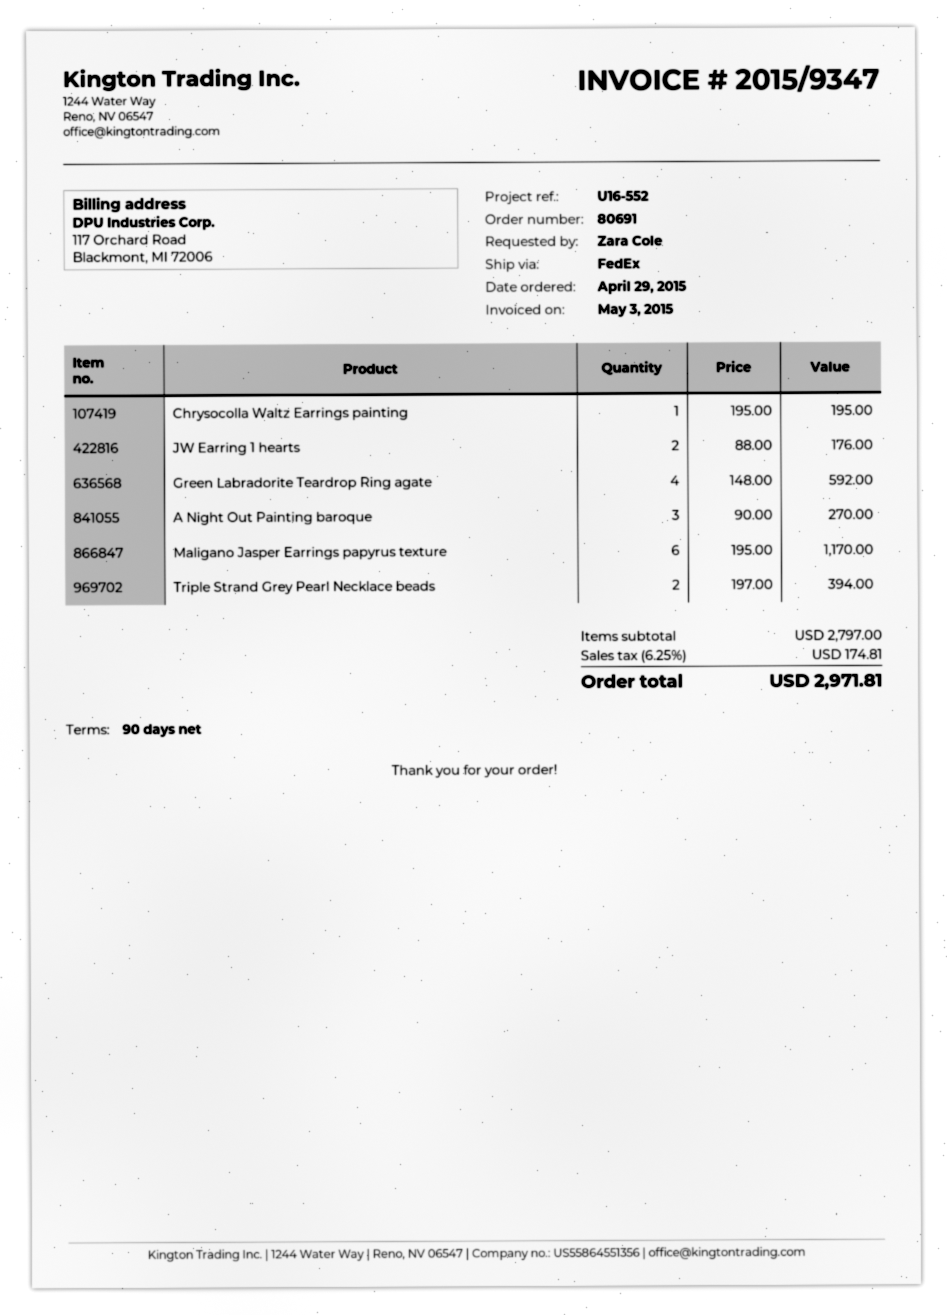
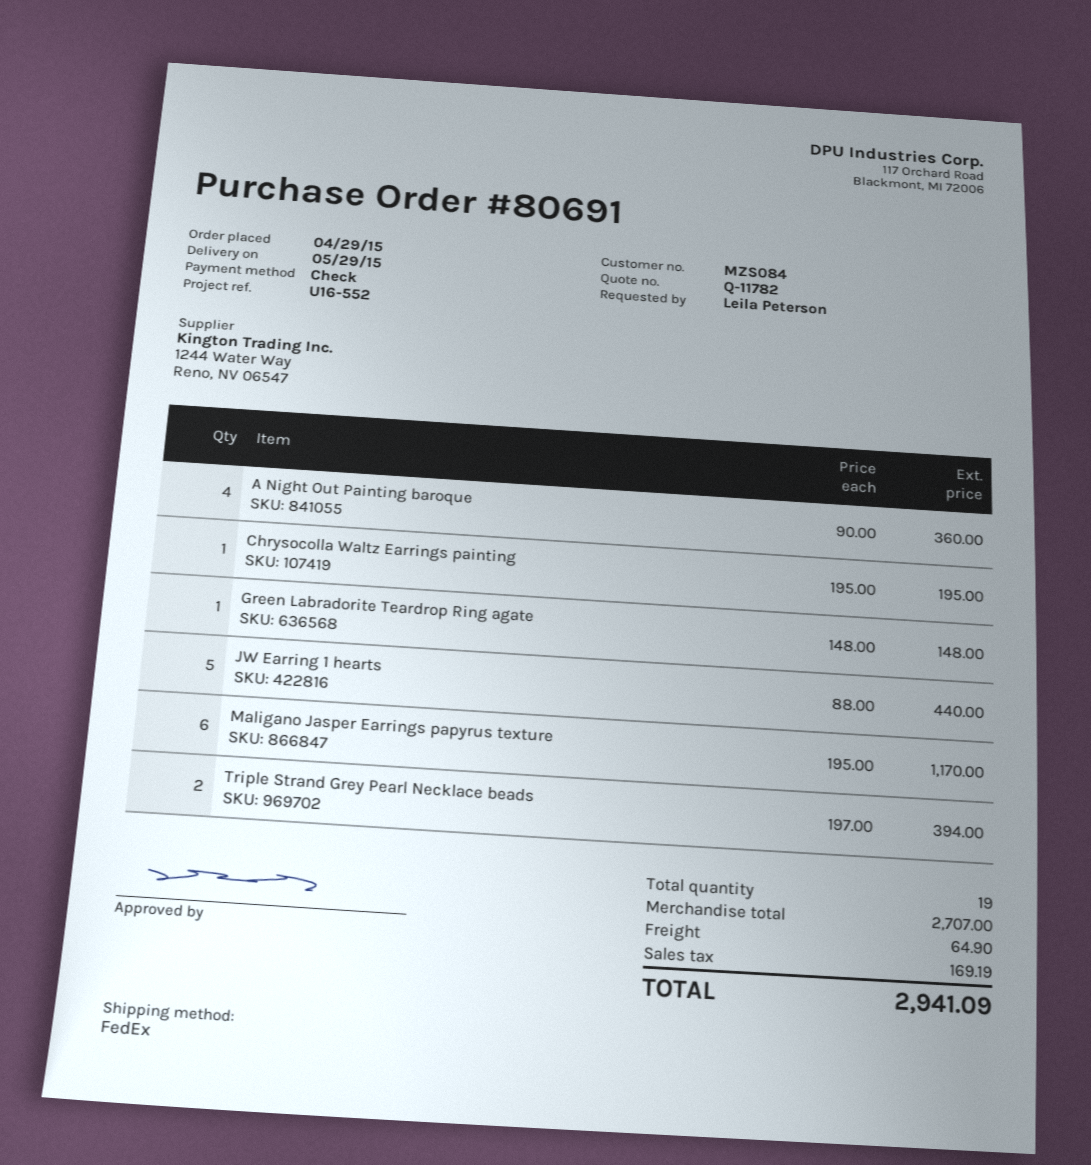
ordered by: Zara Cole -> Leila Peterson
JW Earring 1 hearts: 2 x 88.00 = 176.00 -> 5 x 88.00 = 440.00
Green Labradorite Teardrop Ring agate: 4 x 148.00 = 592.00 -> 1 x 148.00 = 148.00
A Night Out Painting baroque: 3 x 90.00 = 270.00 -> 4 x 90.00 = 360.00
subtotal: 2797.00 -> 2707.00
shipping: none -> 64.90
tax: 174.81 -> 169.19
total: 2971.81 -> 2941.09

